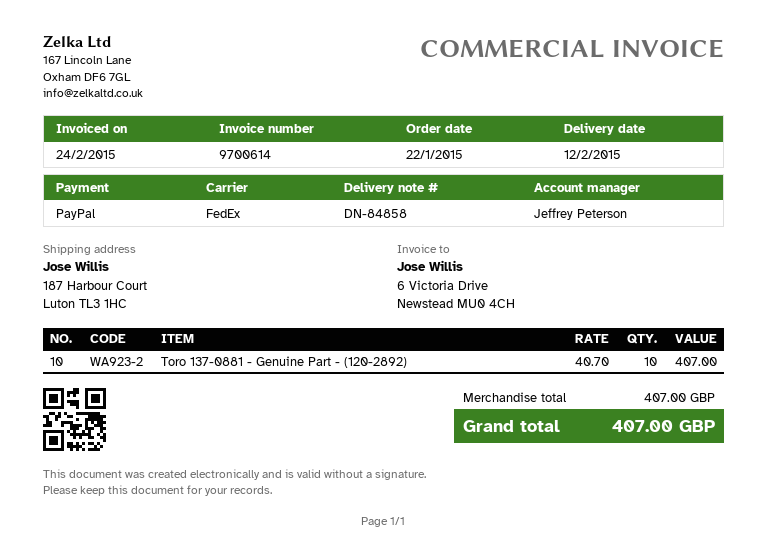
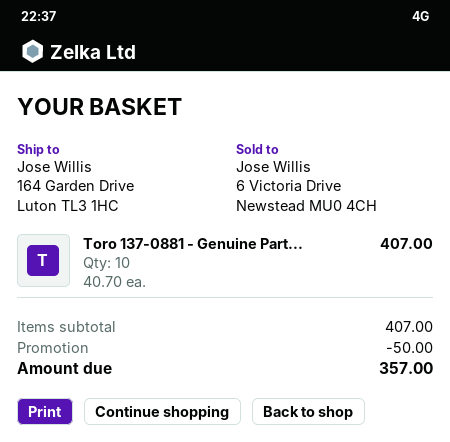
ship to: 187 Harbour Court, Luton TL3 1HC -> 164 Garden Drive, Luton TL3 1HC
discount: none -> 50.00
total: 407.00 -> 357.00

